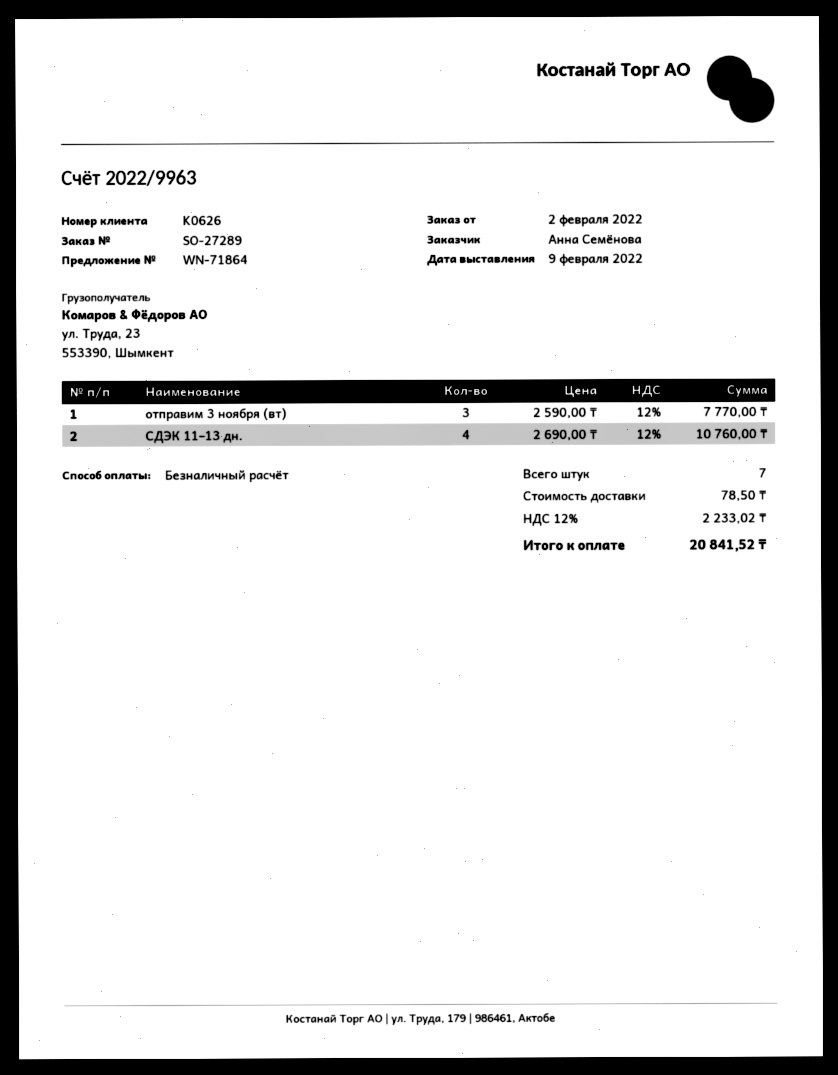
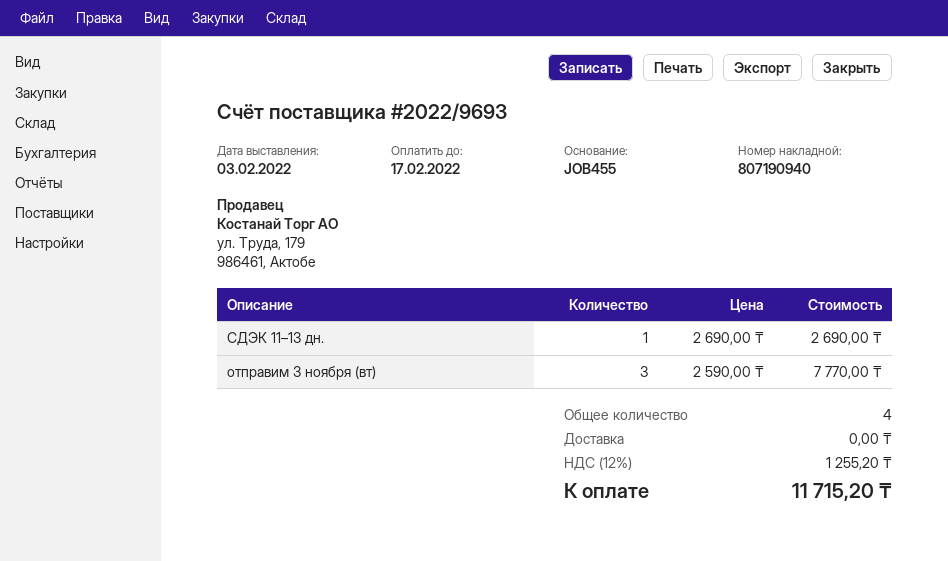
invoice number: 2022/9963 -> 2022/9693
invoice date: 2022-02-09 -> 2022-02-03
СДЭК 11–13 дн.: 4 x 2690.00 = 10760.00 -> 1 x 2690.00 = 2690.00
total quantity: 7 -> 4
shipping: 78.50 -> 0.00
tax: 12% = 2233.02 -> 12% = 1255.20
total: 20841.52 -> 11715.20

